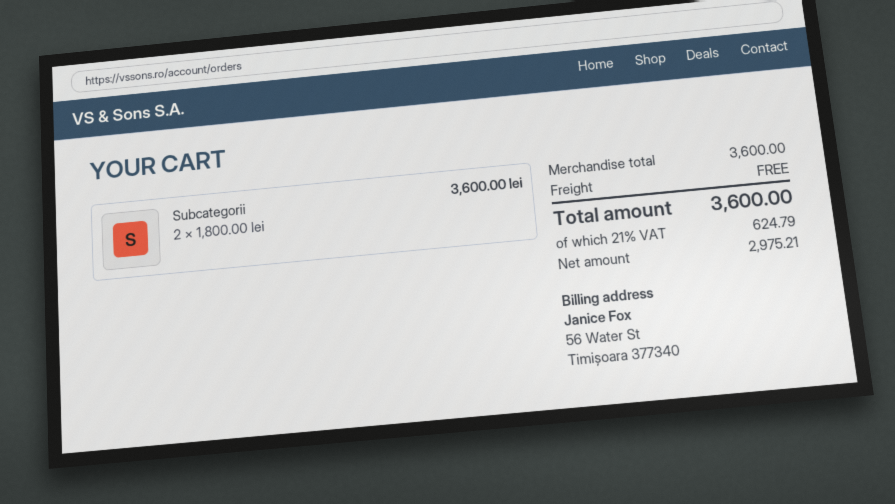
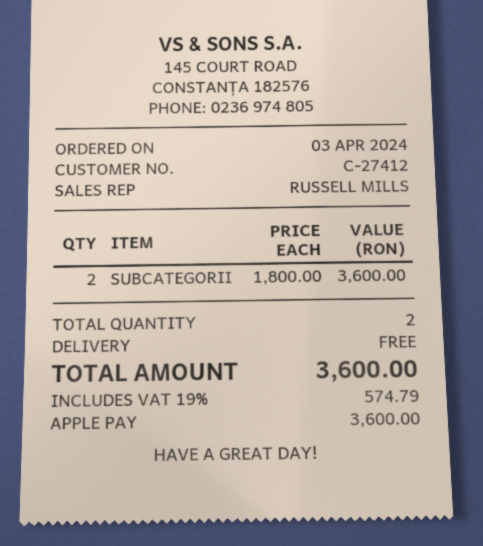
tax: 21% = 624.79 -> 19% = 574.79

